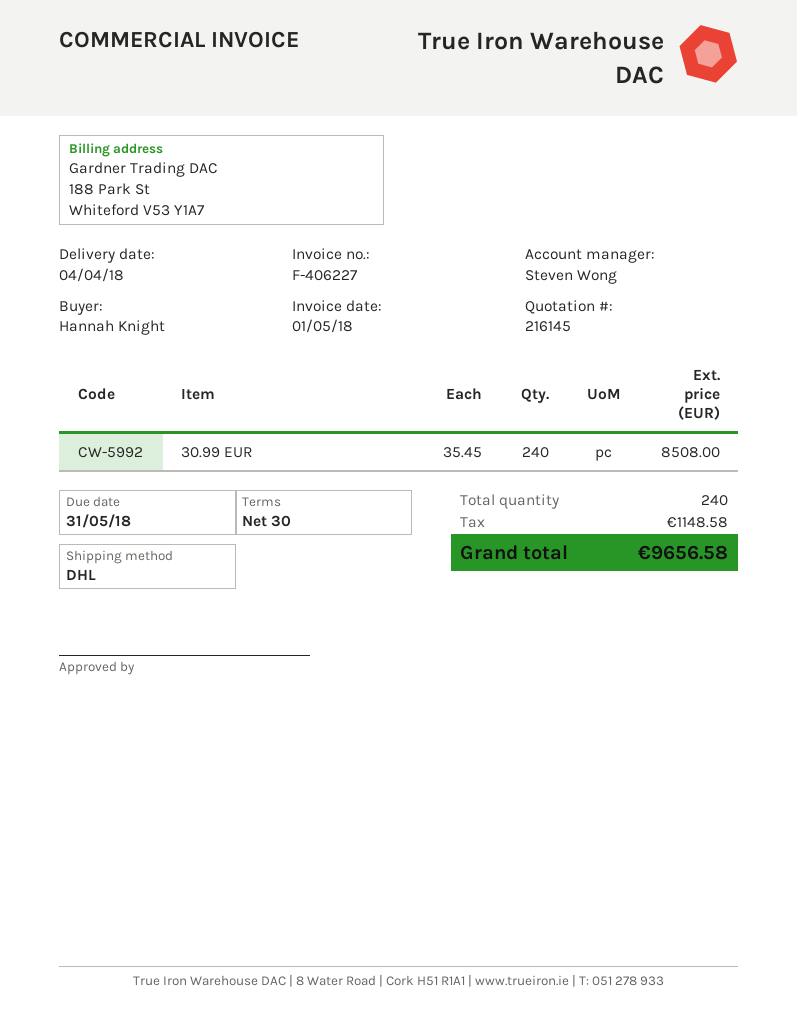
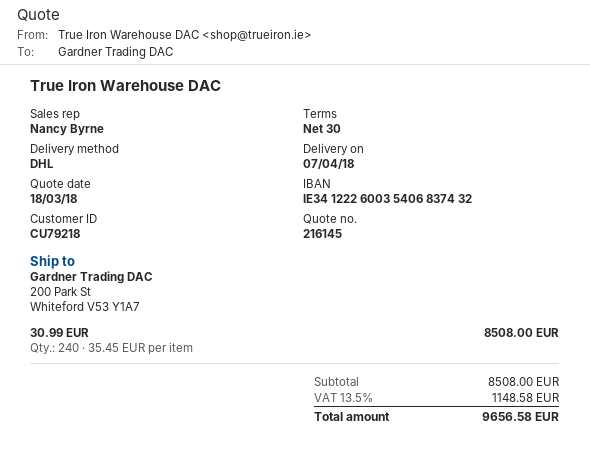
delivery date: 2018-04-04 -> 2018-04-07
sales rep: Steven Wong -> Nancy Byrne

